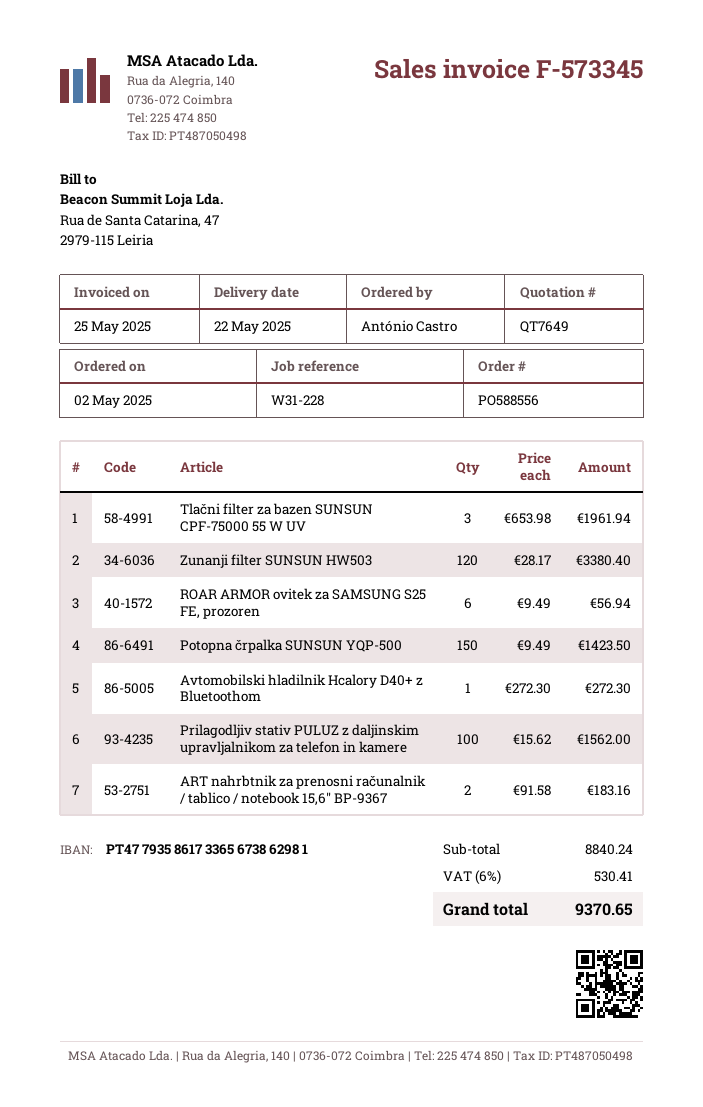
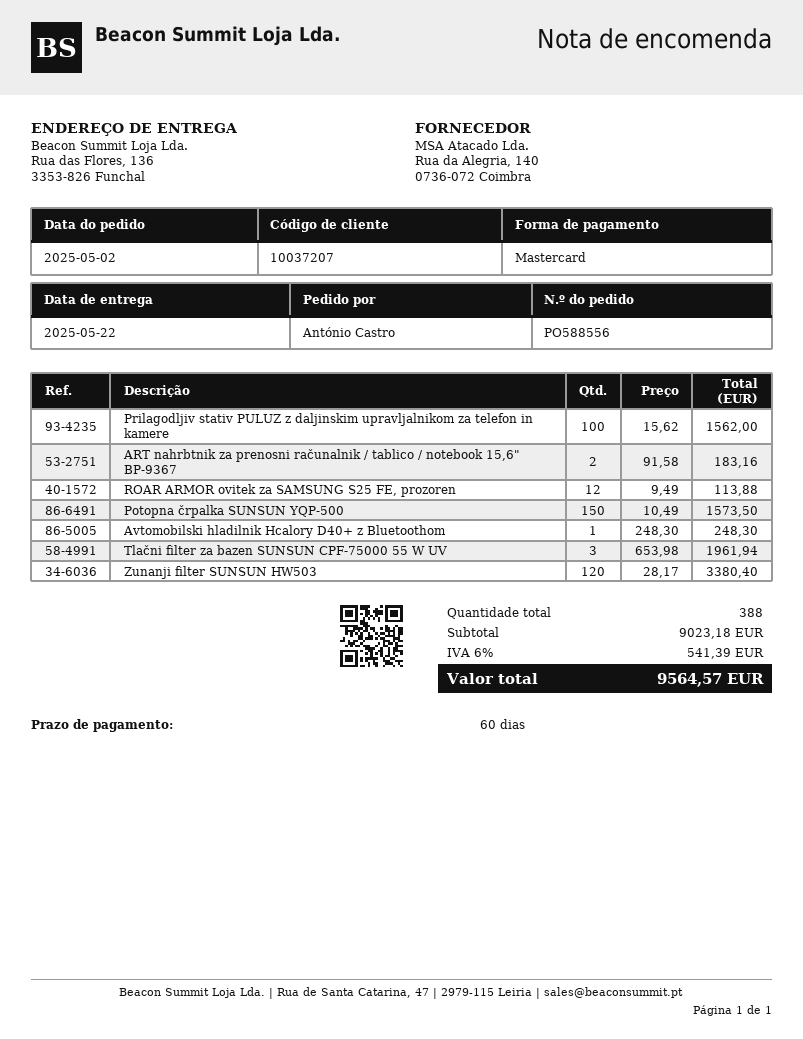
ROAR ARMOR ovitek za SAMSUNG S25 FE, prozoren: 6 x 9.49 = 56.94 -> 12 x 9.49 = 113.88
Potopna črpalka SUNSUN YQP-500: 150 x 9.49 = 1423.50 -> 150 x 10.49 = 1573.50
Avtomobilski hladilnik Hcalory D40+ z Bluetoothom: 1 x 272.30 = 272.30 -> 1 x 248.30 = 248.30
subtotal: 8840.24 -> 9023.18
tax: 6% = 530.41 -> 6% = 541.39
total: 9370.65 -> 9564.57

